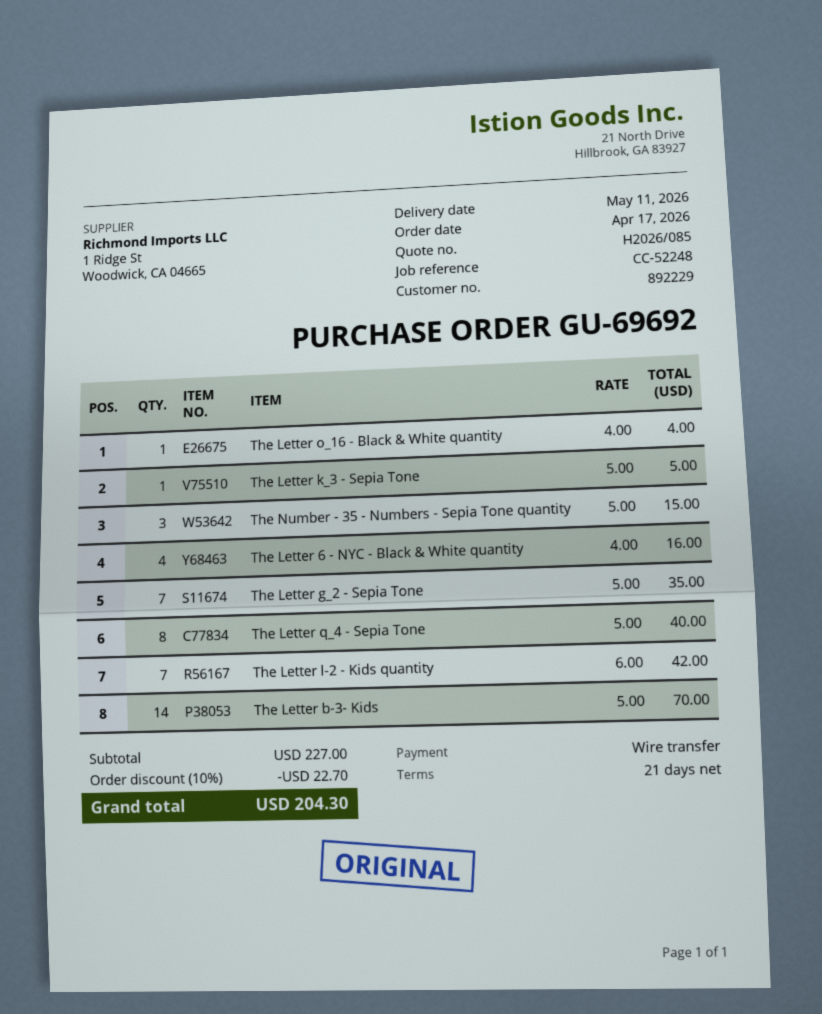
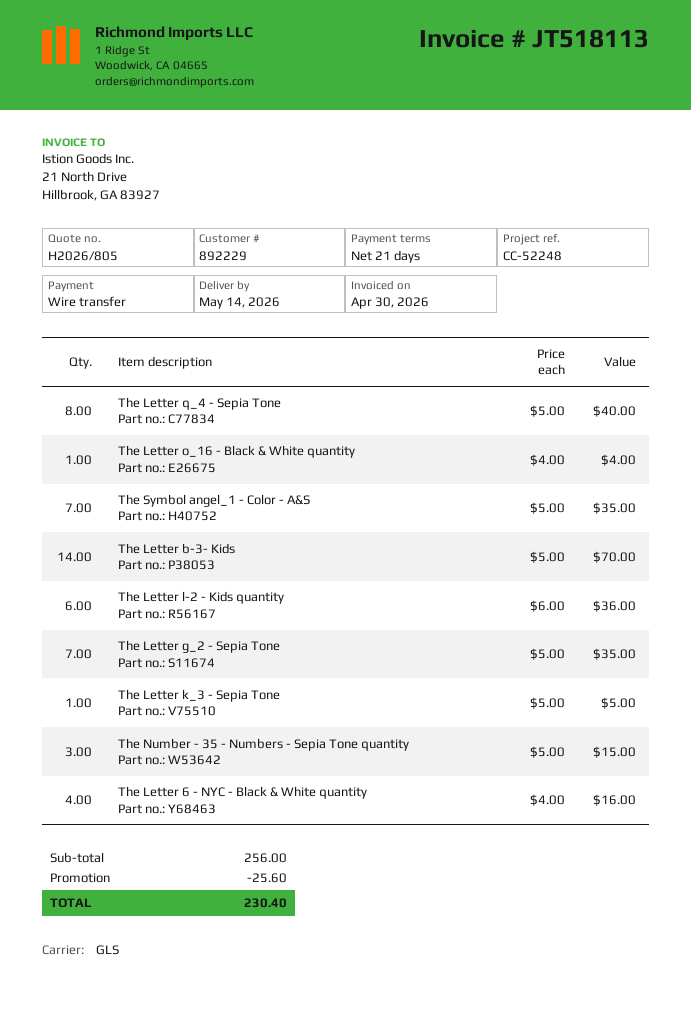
quote number: H2026/085 -> H2026/805
delivery date: 2026-05-11 -> 2026-05-14
The Letter l-2 - Kids quantity: 7 x 6.00 = 42.00 -> 6 x 6.00 = 36.00
The Symbol angel_1 - Color - A&S: none -> 7 x 5.00 = 35.00
subtotal: 227.00 -> 256.00
discount: 22.70 -> 25.60
total: 204.30 -> 230.40

